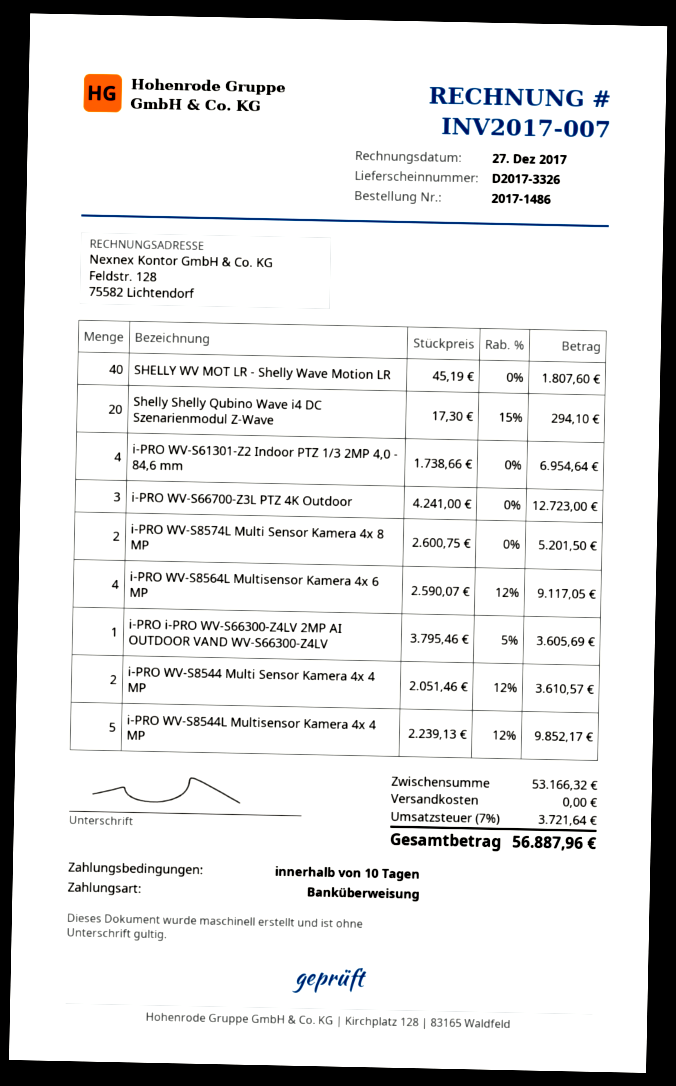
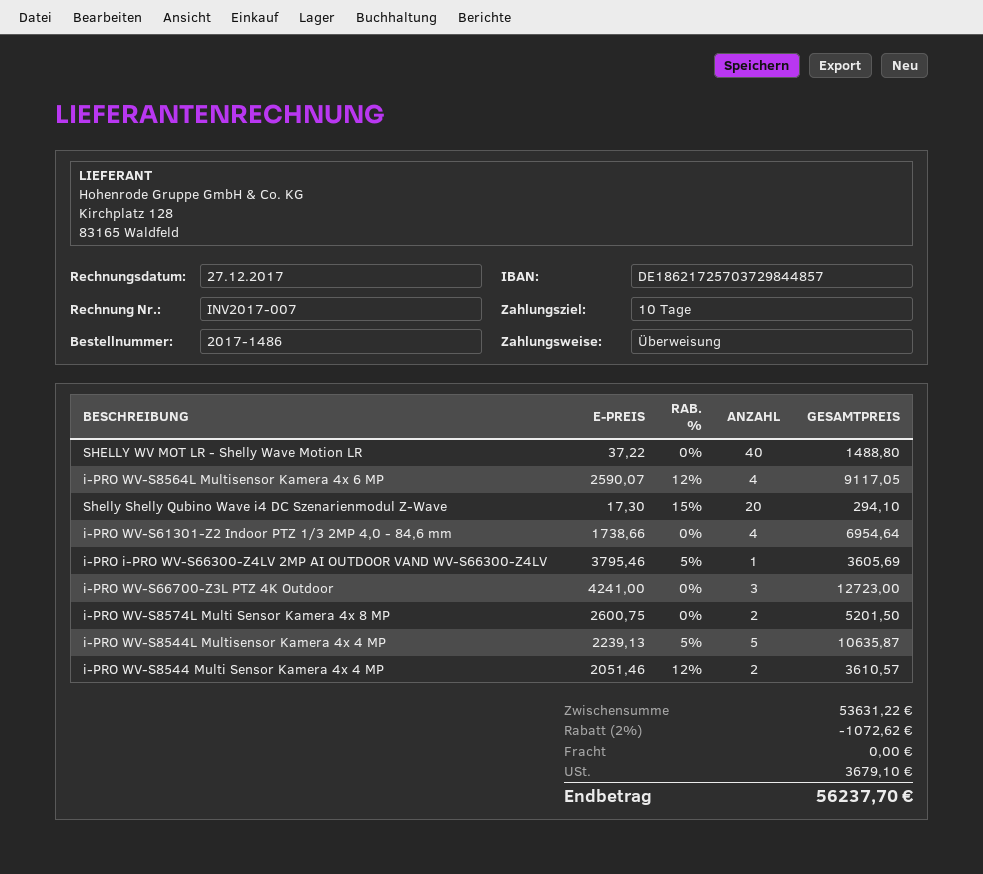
SHELLY WV MOT LR - Shelly Wave Motion LR: 40 x 45.19 = 1807.60 -> 40 x 37.22 = 1488.80
i-PRO WV-S8544L Multisensor Kamera 4x 4 MP: 5 x 2239.13 - 12% = 9852.17 -> 5 x 2239.13 - 5% = 10635.87
subtotal: 53166.32 -> 53631.22
discount: none -> 2% = 1072.62
tax: 3721.64 -> 3679.10
total: 56887.96 -> 56237.70

